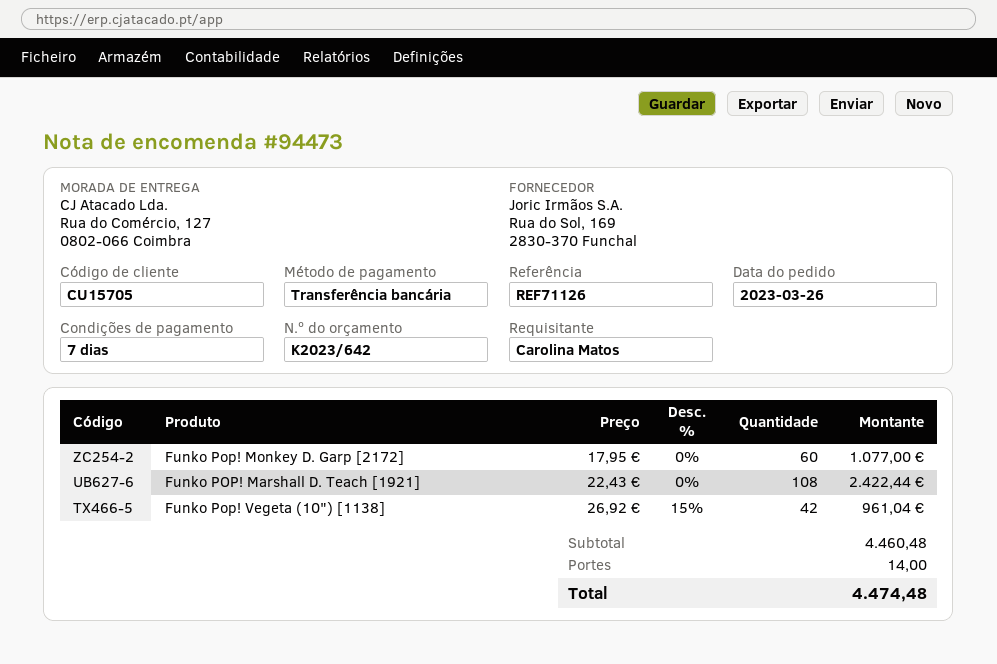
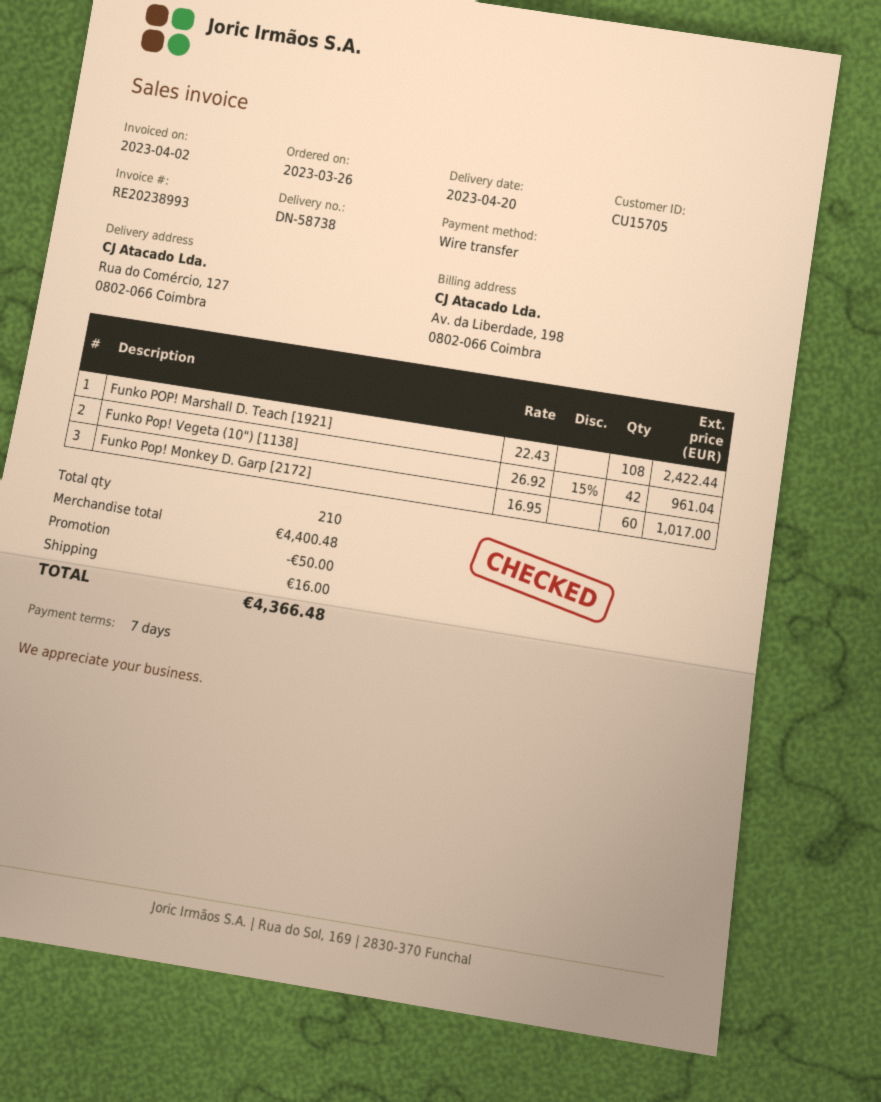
Funko Pop! Monkey D. Garp [2172]: 60 x 17.95 = 1077.00 -> 60 x 16.95 = 1017.00
subtotal: 4460.48 -> 4400.48
discount: none -> 50.00
shipping: 14.00 -> 16.00
total: 4474.48 -> 4366.48

